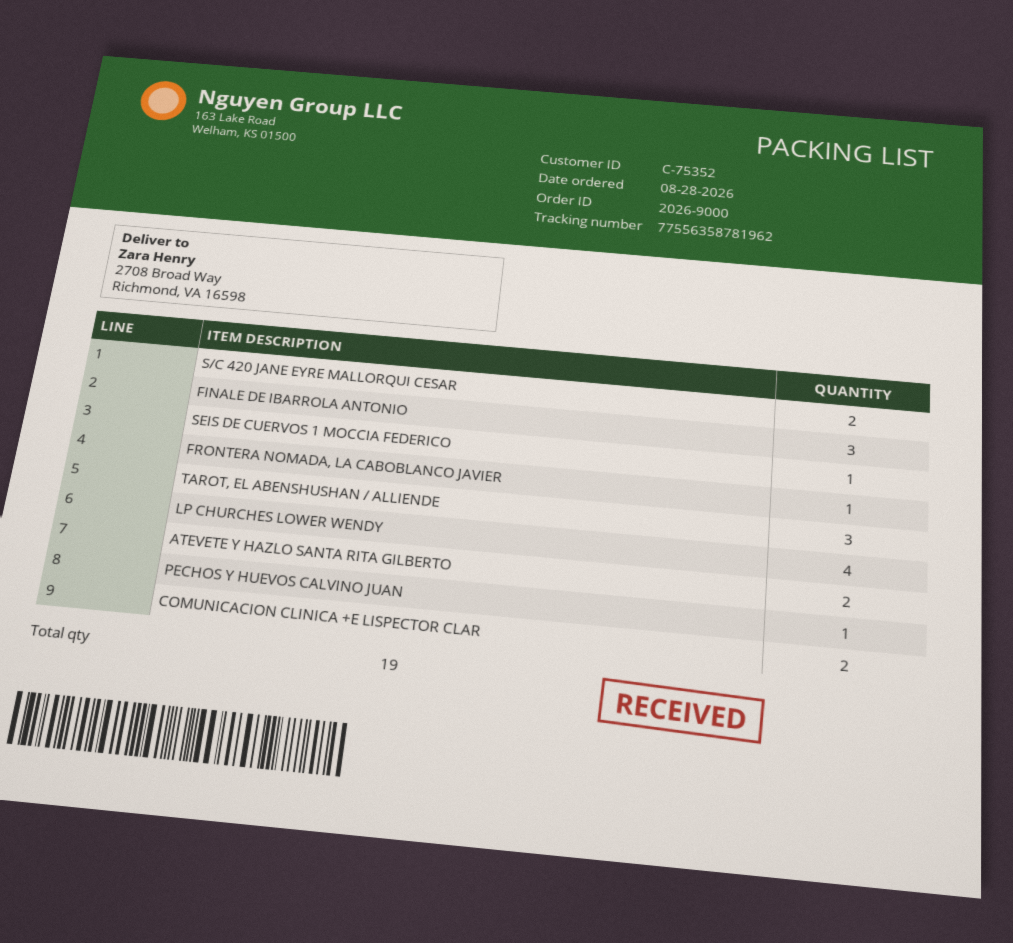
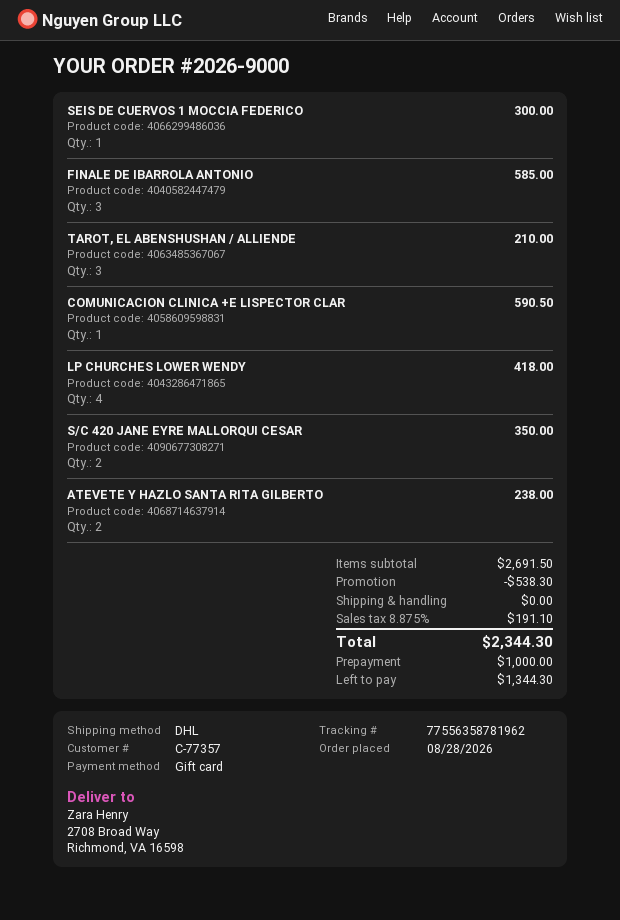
customer number: C-75352 -> C-77357
FRONTERA NOMADA, LA CABOBLANCO JAVIER: 1 -> none
PECHOS Y HUEVOS CALVINO JUAN: 1 -> none
COMUNICACION CLINICA +E LISPECTOR CLAR: 2 -> 1

